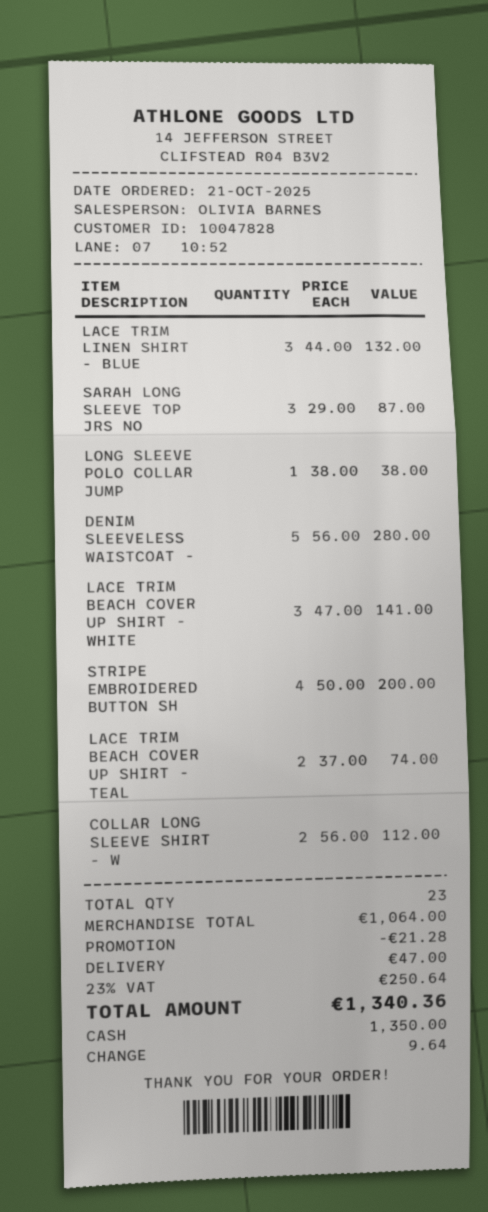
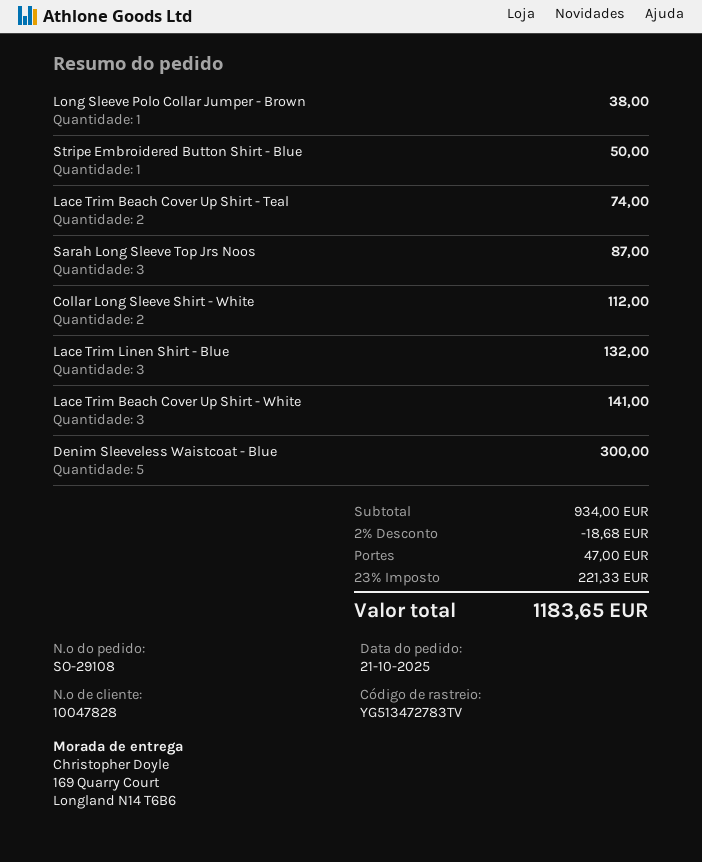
DENIM SLEEVELESS WAISTCOAT -: 5 for 280.00 -> 5 for 300.00
STRIPE EMBROIDERED BUTTON SH: 4 for 200.00 -> 1 for 50.00
subtotal: 1064.00 -> 934.00
discount: 21.28 -> 18.68
tax: 23% = 250.64 -> 23% = 221.33
total: 1340.36 -> 1183.65

